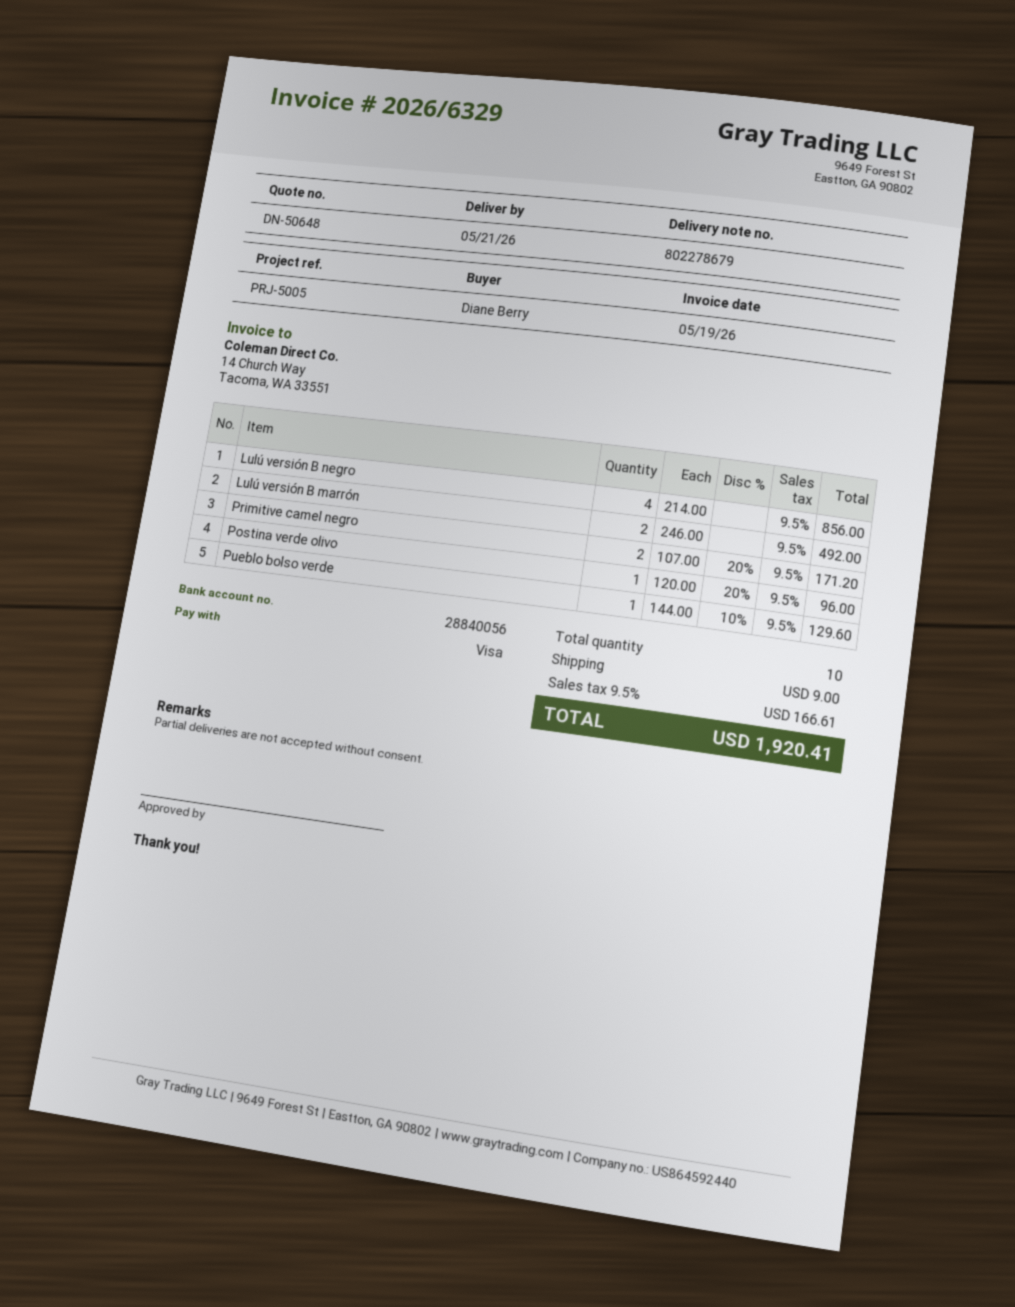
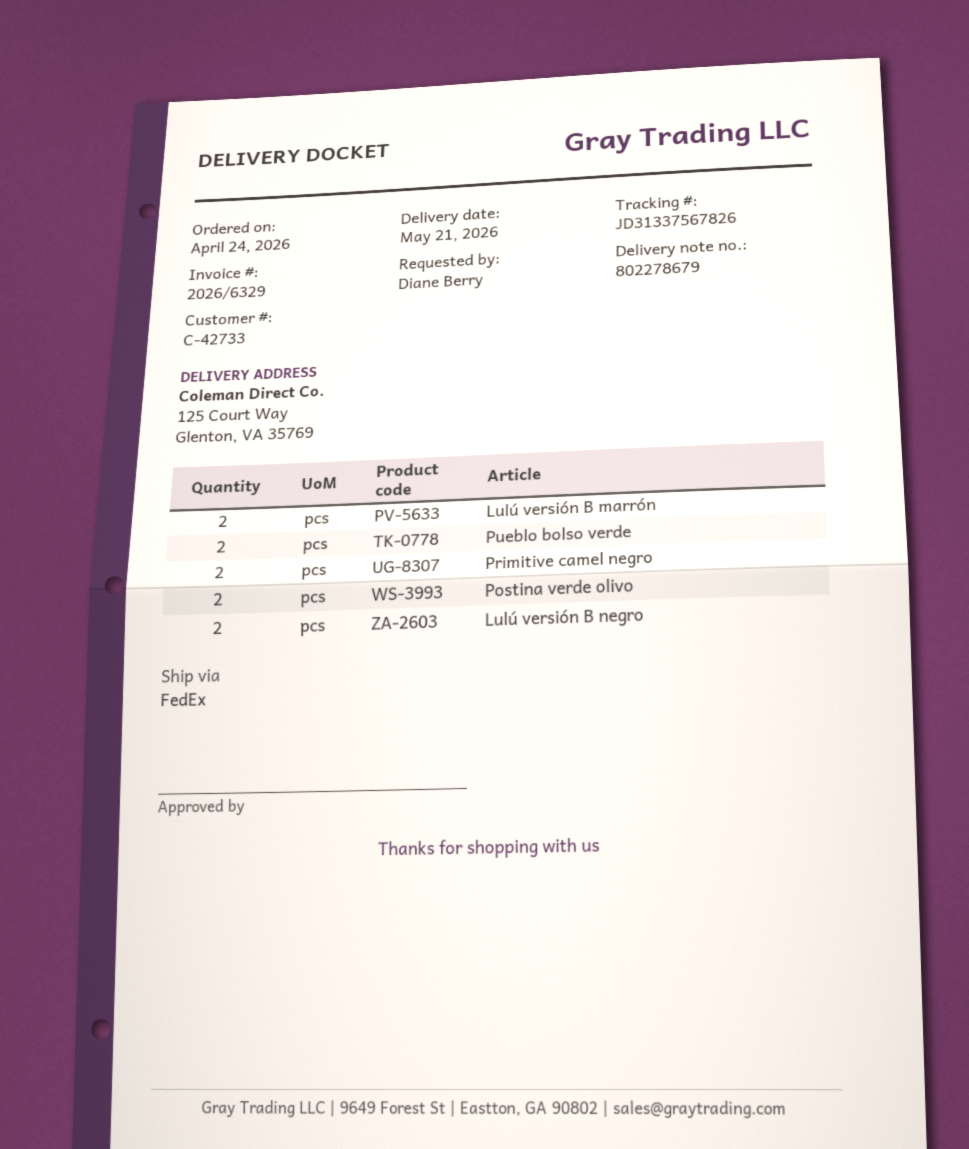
Lulú versión B negro: 4 -> 2
Postina verde olivo: 1 -> 2
Pueblo bolso verde: 1 -> 2

